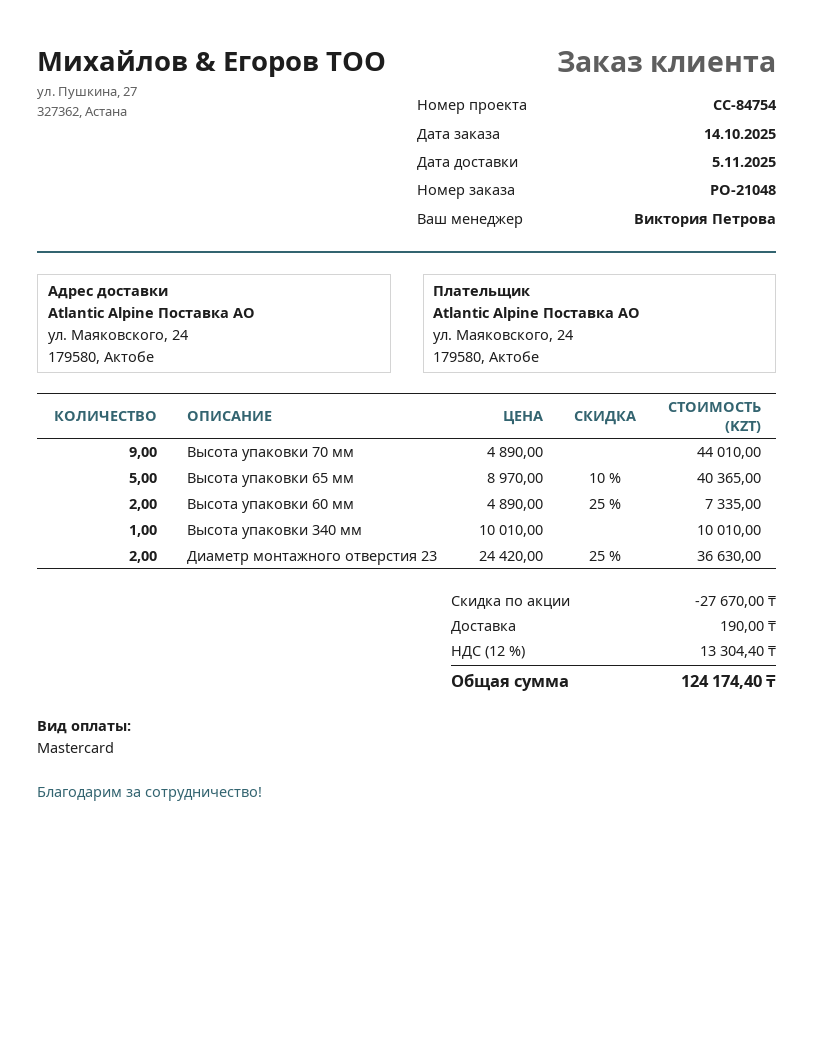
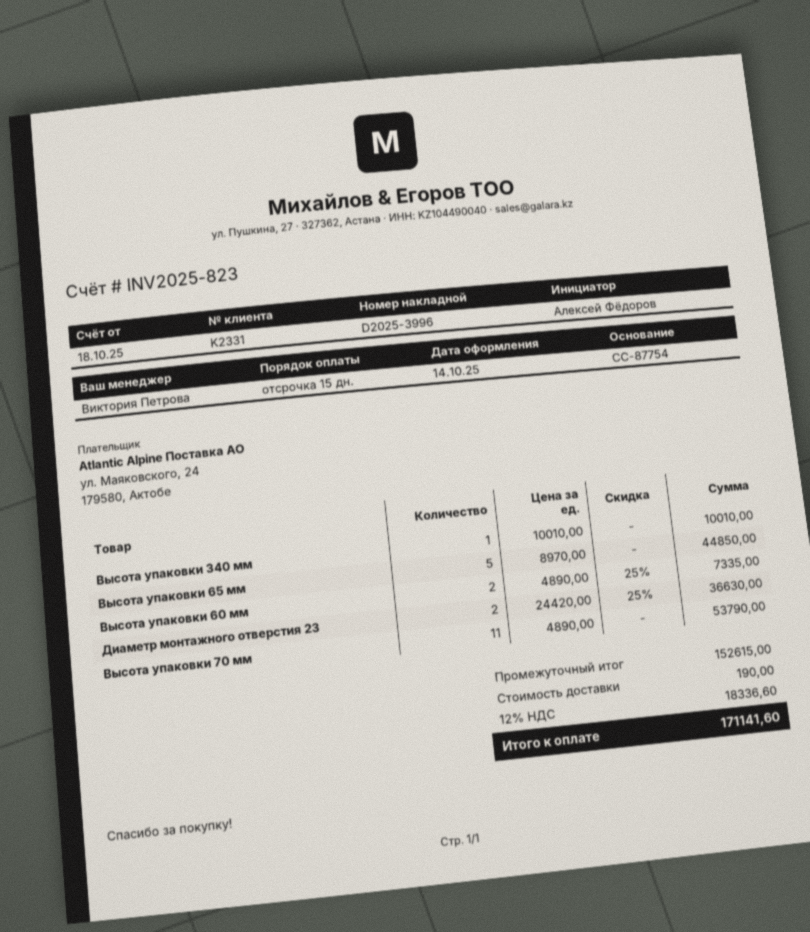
reference: CC-84754 -> CC-87754
Высота упаковки 70 мм: 9 x 4890.00 = 44010.00 -> 11 x 4890.00 = 53790.00
Высота упаковки 65 мм: 5 x 8970.00 - 10% = 40365.00 -> 5 x 8970.00 = 44850.00
discount: 27670.00 -> none
tax: 12% = 13304.40 -> 12% = 18336.60
total: 124174.40 -> 171141.60

